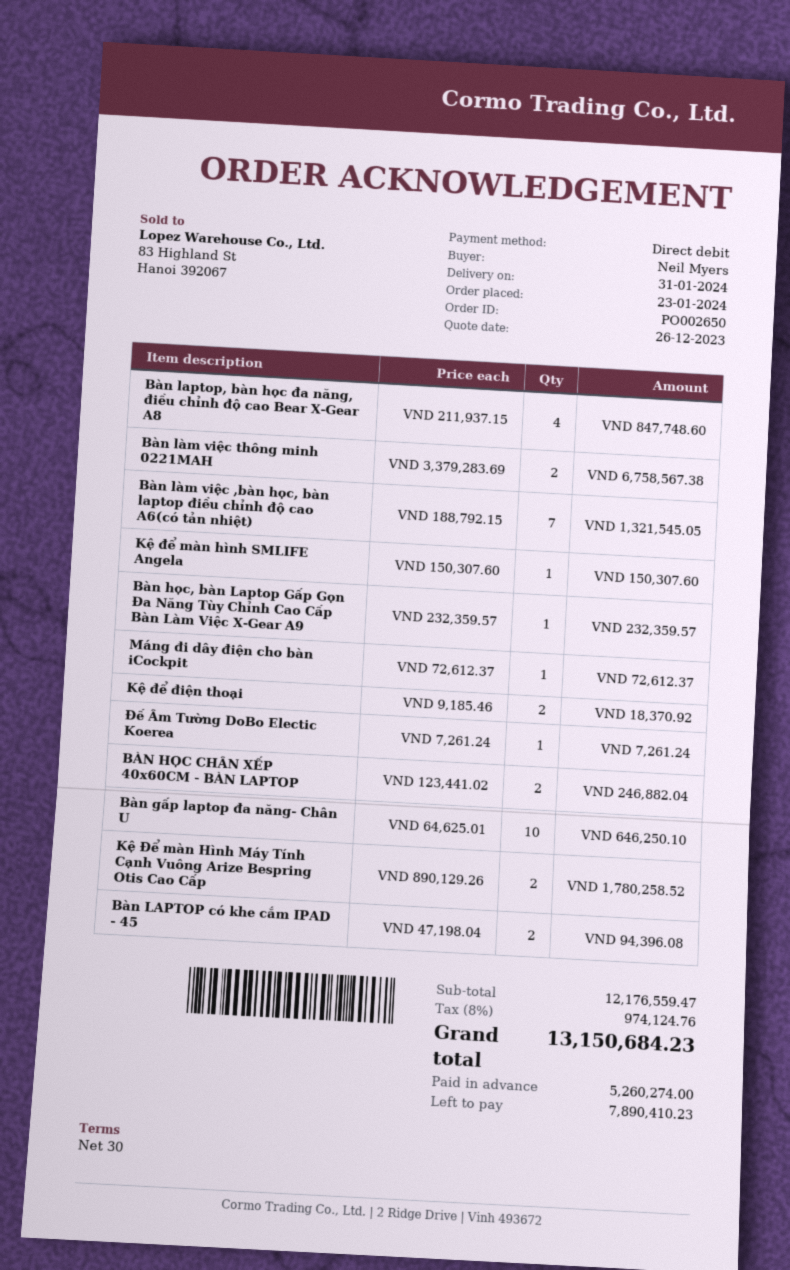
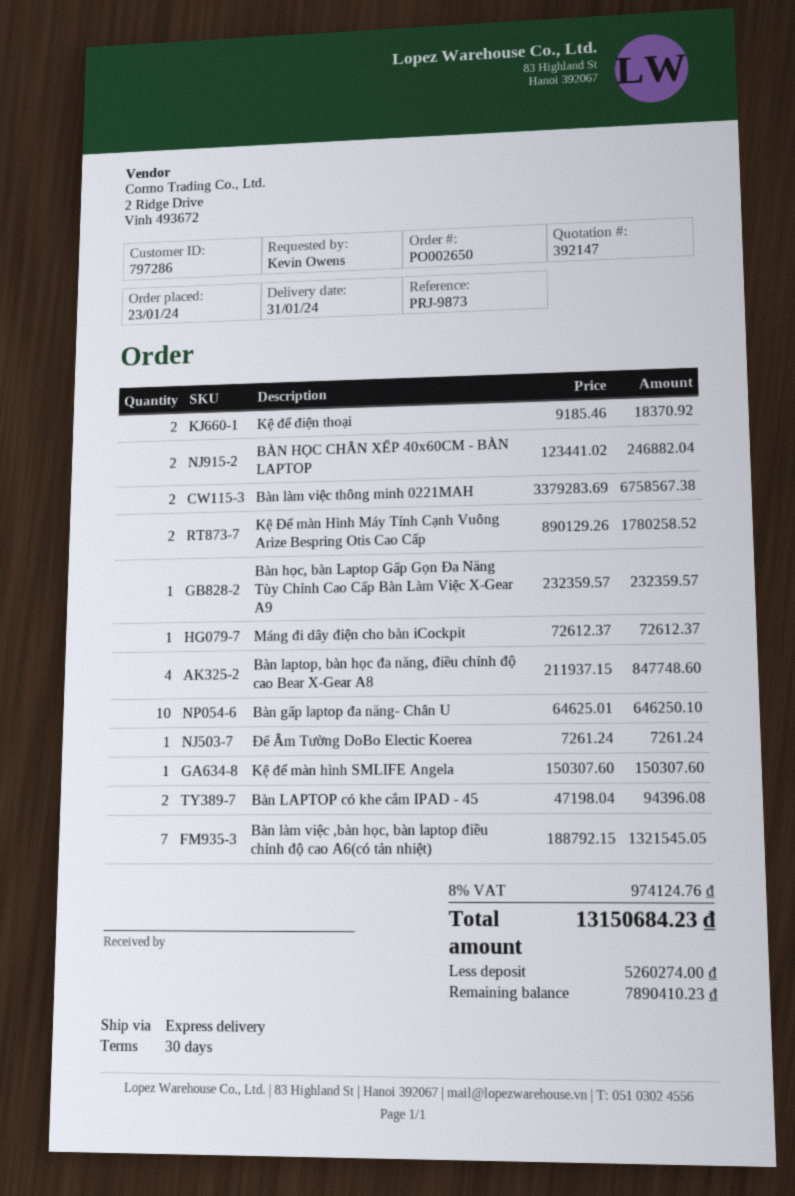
ordered by: Neil Myers -> Kevin Owens

